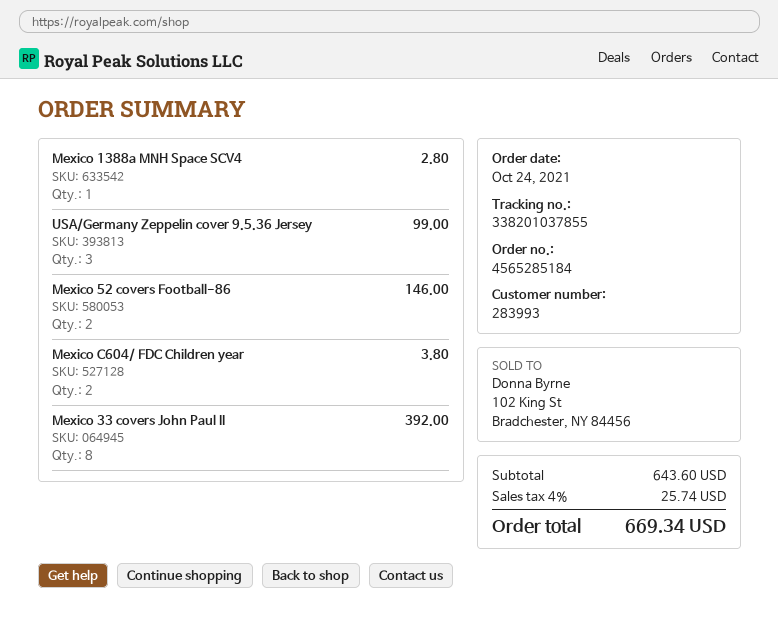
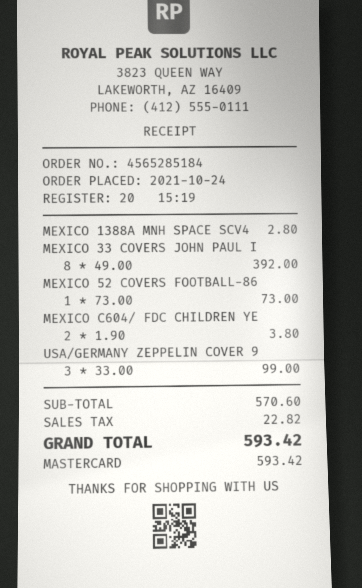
Mexico 52 covers Football-86: 2 for 146.00 -> 1 for 73.00
subtotal: 643.60 -> 570.60
tax: 25.74 -> 22.82
total: 669.34 -> 593.42

